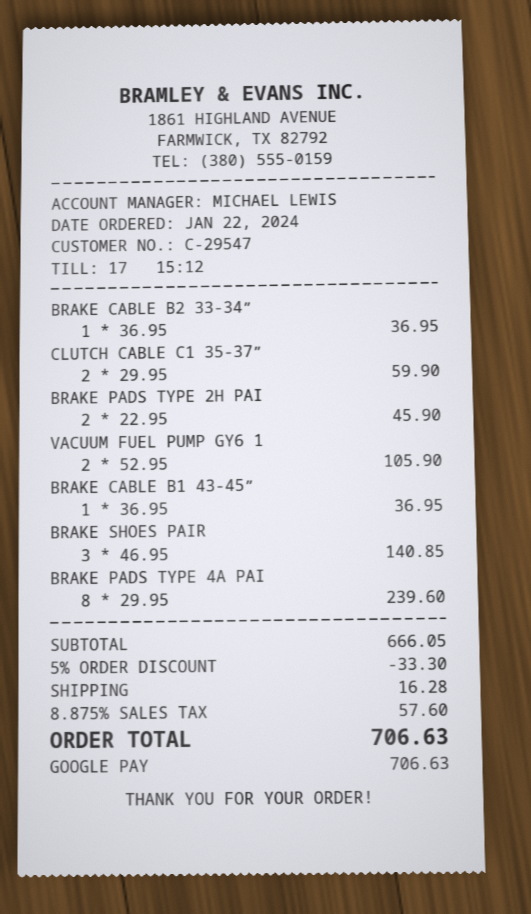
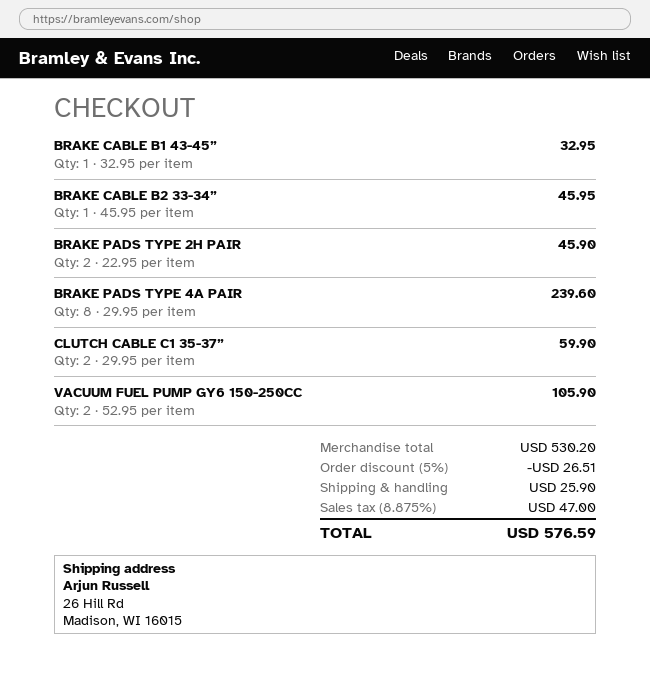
BRAKE CABLE B2 33-34”: 1 x 36.95 = 36.95 -> 1 x 45.95 = 45.95
BRAKE CABLE B1 43-45”: 1 x 36.95 = 36.95 -> 1 x 32.95 = 32.95
BRAKE SHOES PAIR: 3 x 46.95 = 140.85 -> none
subtotal: 666.05 -> 530.20
discount: 5% = 33.30 -> 5% = 26.51
shipping: 16.28 -> 25.90
tax: 8.875% = 57.60 -> 8.875% = 47.00
total: 706.63 -> 576.59

